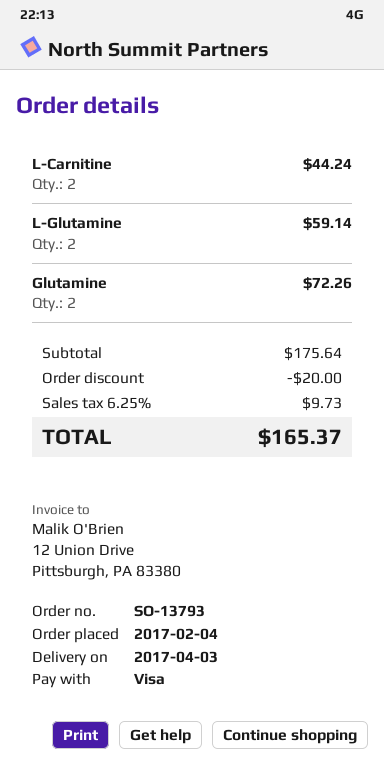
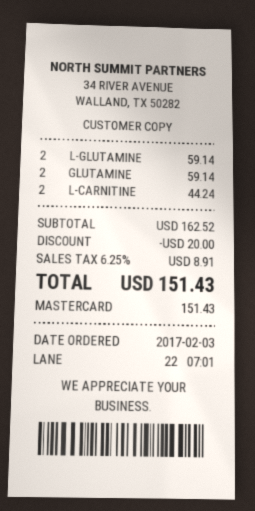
order date: 2017-02-04 -> 2017-02-03
payment method: Visa -> Mastercard
Glutamine: 2 for 72.26 -> 2 for 59.14
subtotal: 175.64 -> 162.52
tax: 6.25% = 9.73 -> 6.25% = 8.91
total: 165.37 -> 151.43

